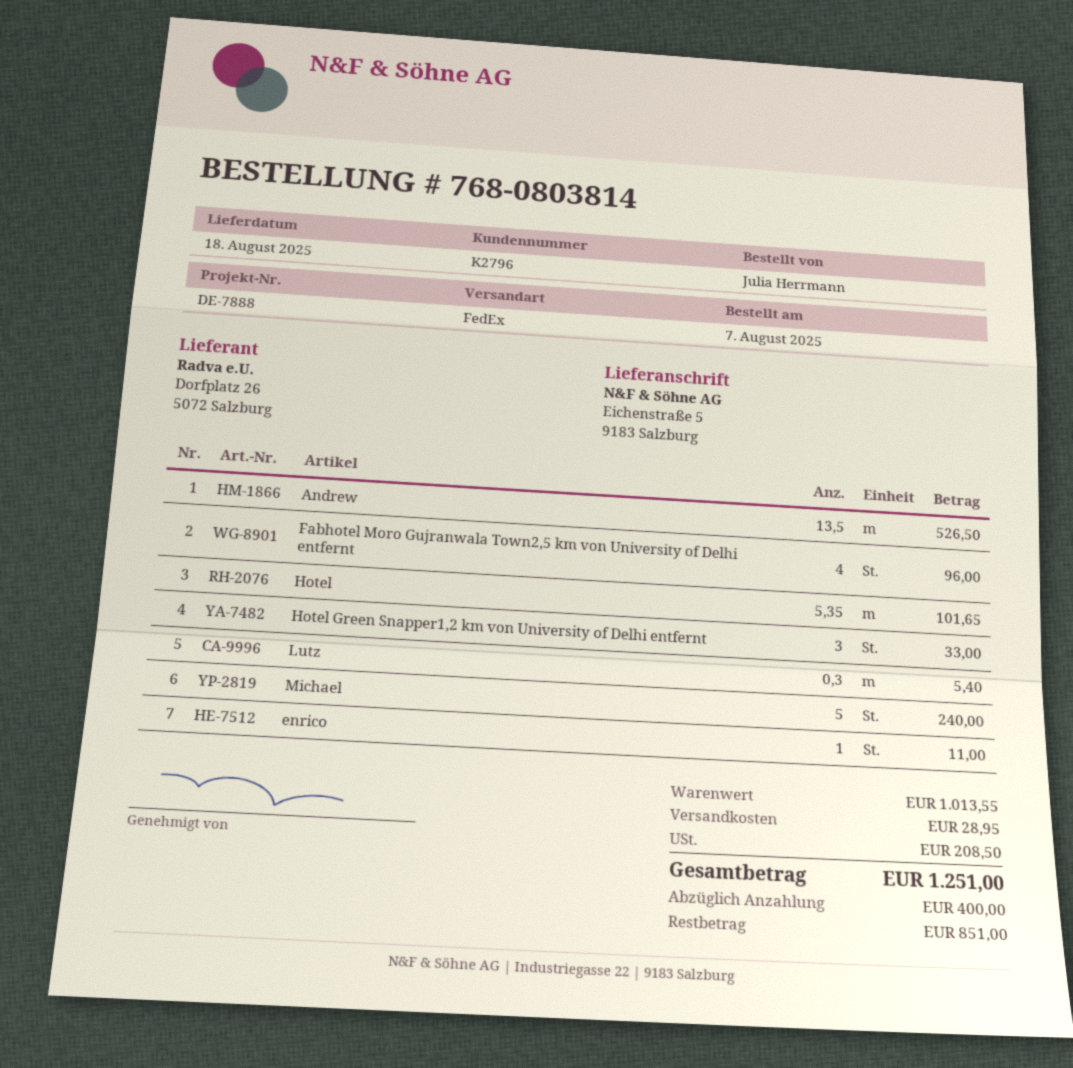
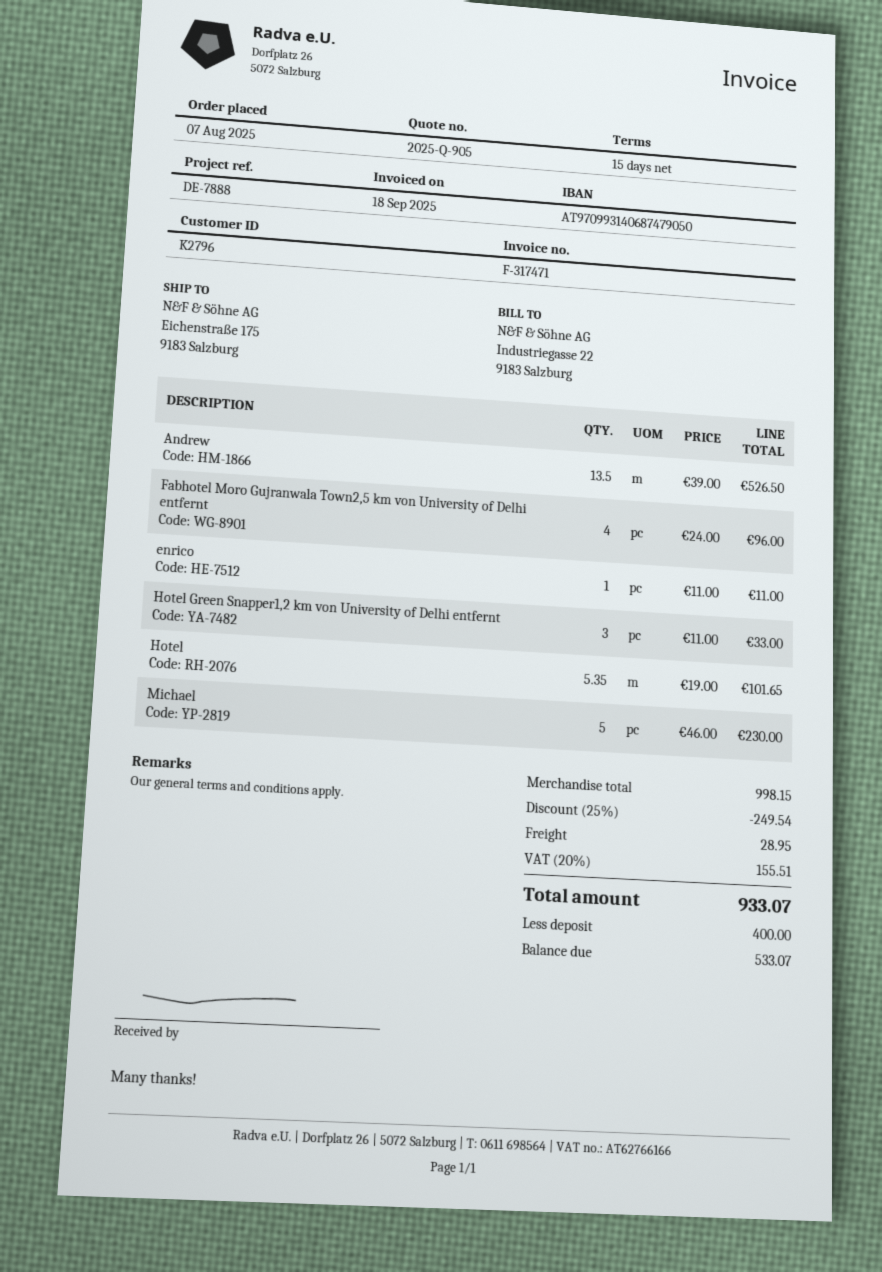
ship to: Eichenstraße 5, 9183 Salzburg -> Eichenstraße 175, 9183 Salzburg
Lutz: 0.3 for 5.40 -> none
Michael: 5 for 240.00 -> 5 for 230.00
subtotal: 1013.55 -> 998.15
discount: none -> 25% = 249.54
tax: 208.50 -> 155.51
total: 1251.00 -> 933.07
balance: 851.00 -> 533.07

